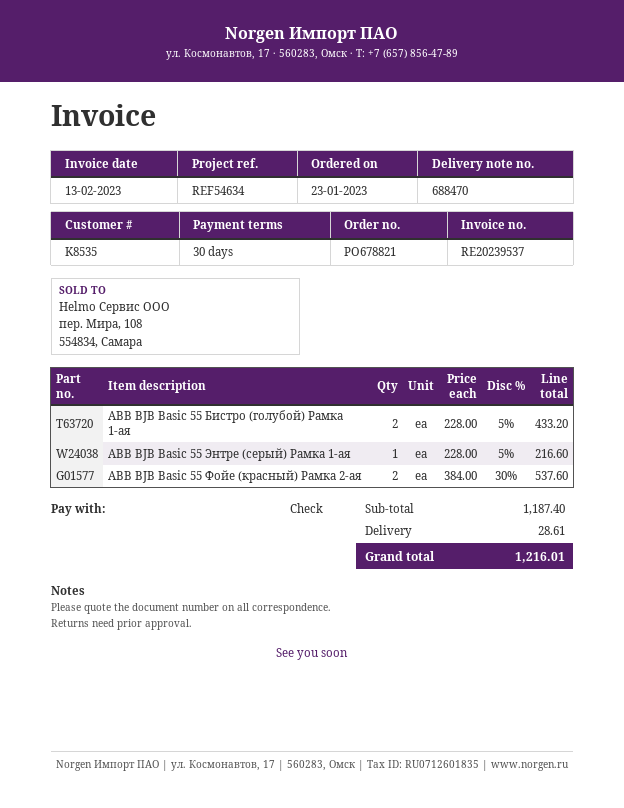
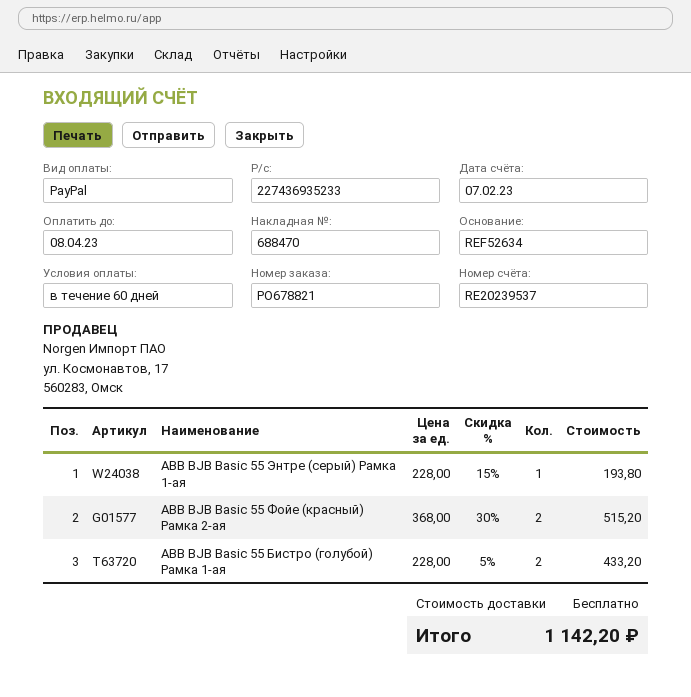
invoice date: 2023-02-13 -> 2023-02-07
payment terms: 30 days -> 60 days
reference: REF54634 -> REF52634
payment method: cheque -> PayPal
ABB BJB Basic 55 Энтре (серый) Рамка 1-ая: 1 x 228.00 - 5% = 216.60 -> 1 x 228.00 - 15% = 193.80
ABB BJB Basic 55 Фойе (красный) Рамка 2-ая: 2 x 384.00 - 30% = 537.60 -> 2 x 368.00 - 30% = 515.20
shipping: 28.61 -> 0.00
total: 1216.01 -> 1142.20

